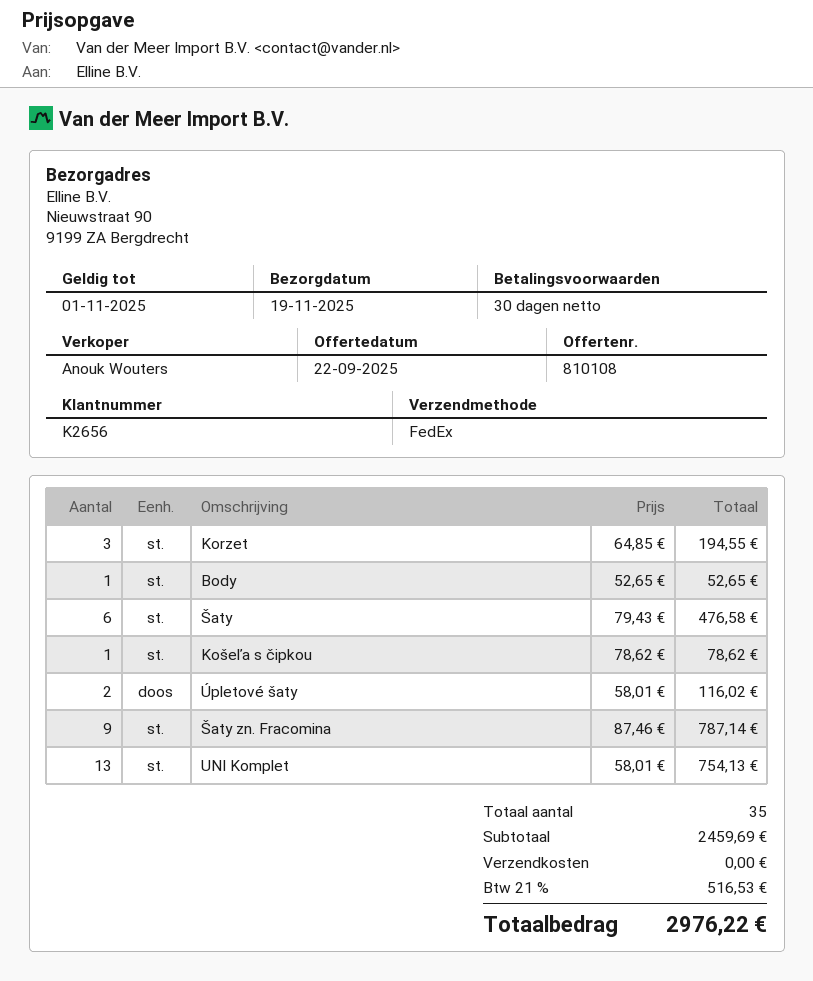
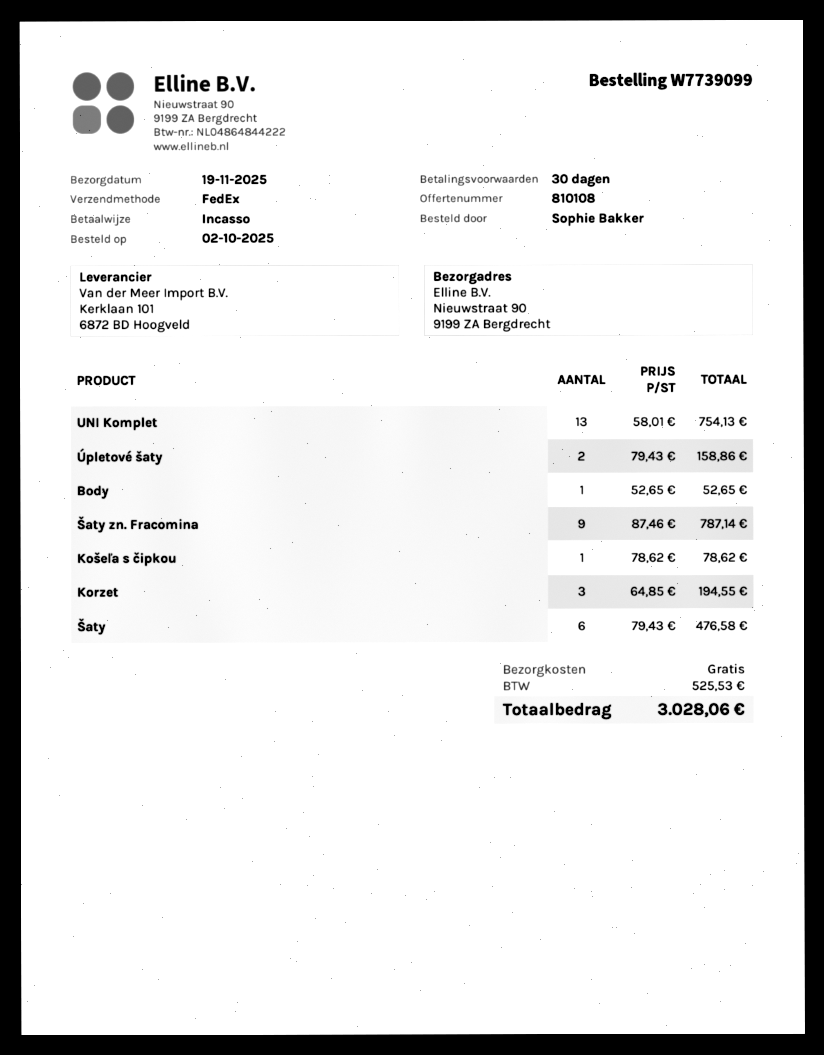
Úpletové šaty: 2 x 58.01 = 116.02 -> 2 x 79.43 = 158.86
tax: 516.53 -> 525.53
total: 2976.22 -> 3028.06

